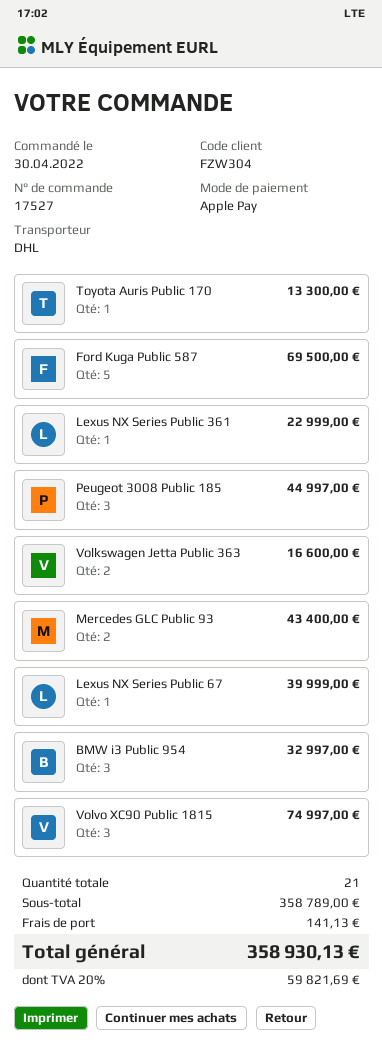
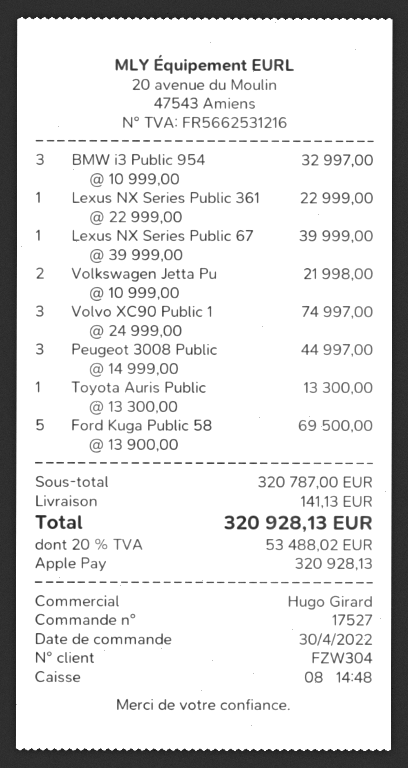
Volkswagen Jetta Public 363: 2 for 16600.00 -> 2 for 21998.00
Mercedes GLC Public 93: 2 for 43400.00 -> none
subtotal: 358789.00 -> 320787.00
tax: 20% = 59821.69 -> 20% = 53488.02
total: 358930.13 -> 320928.13

